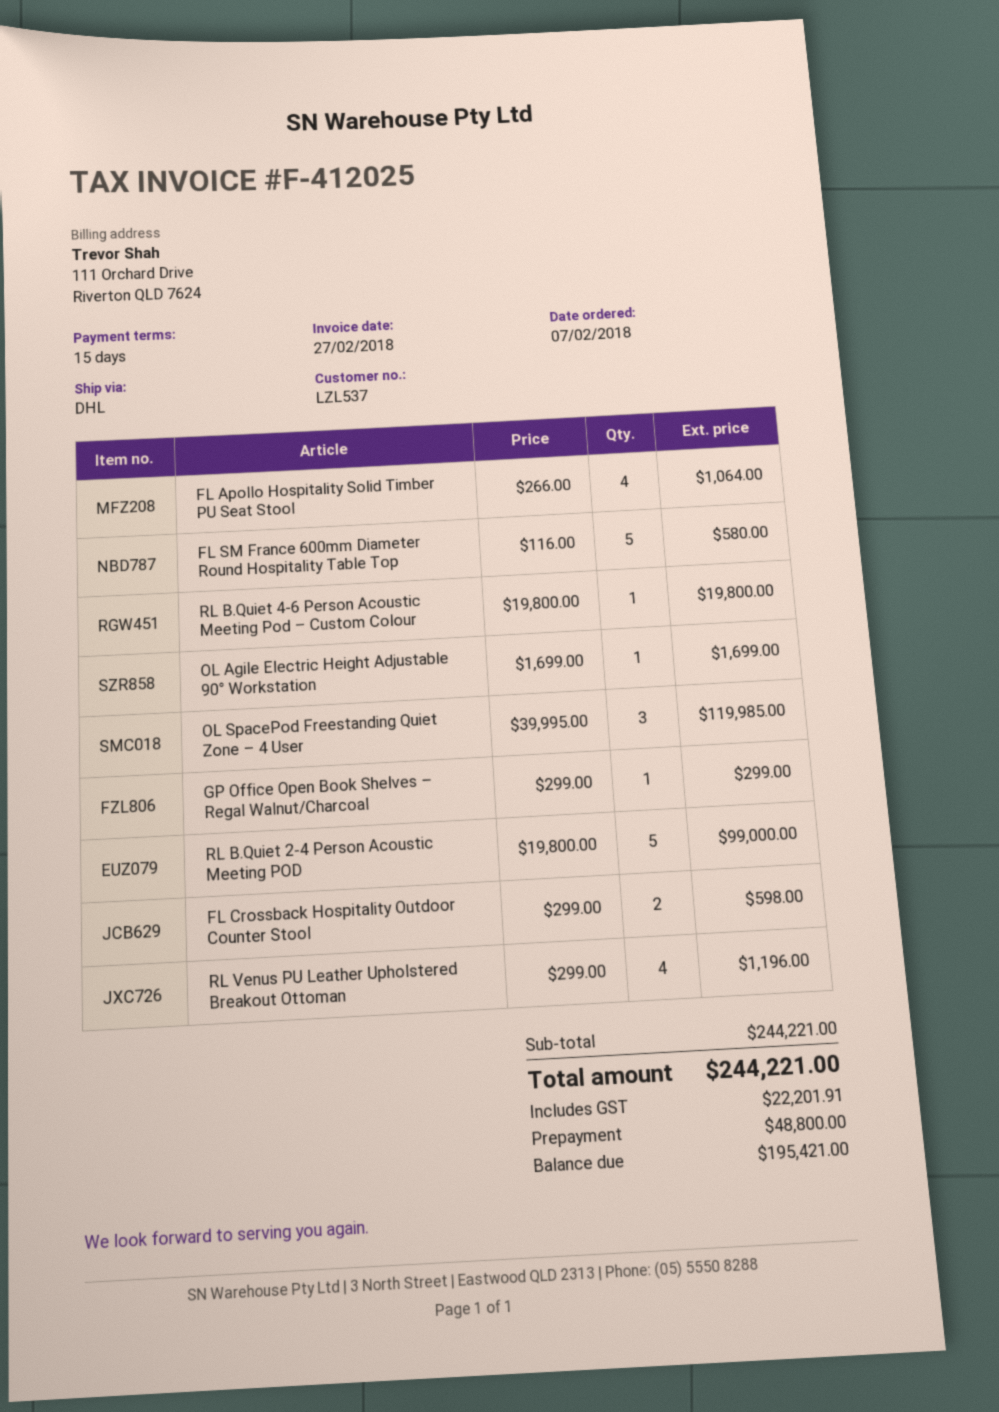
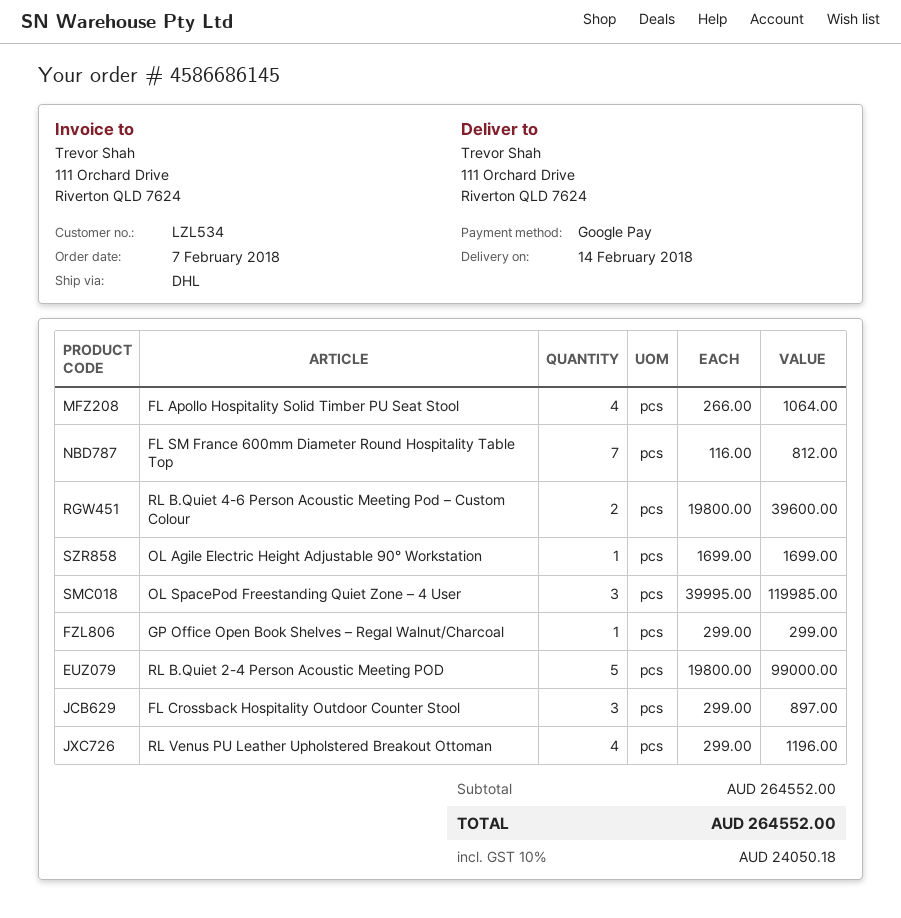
customer number: LZL537 -> LZL534
FL SM France 600mm Diameter Round Hospitality Table Top: 5 x 116.00 = 580.00 -> 7 x 116.00 = 812.00
RL B.Quiet 4-6 Person Acoustic Meeting Pod – Custom Colour: 1 x 19800.00 = 19800.00 -> 2 x 19800.00 = 39600.00
FL Crossback Hospitality Outdoor Counter Stool: 2 x 299.00 = 598.00 -> 3 x 299.00 = 897.00
subtotal: 244221.00 -> 264552.00
tax: 22201.91 -> 24050.18
total: 244221.00 -> 264552.00

